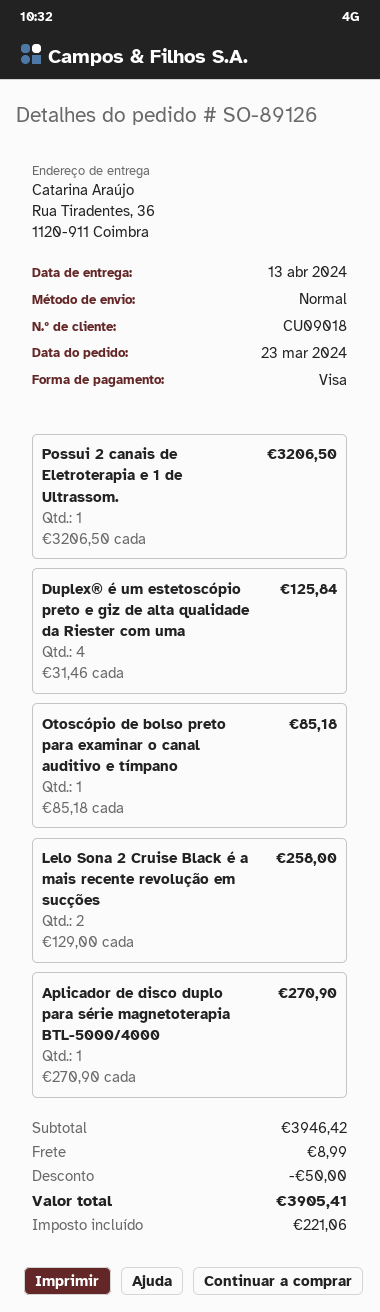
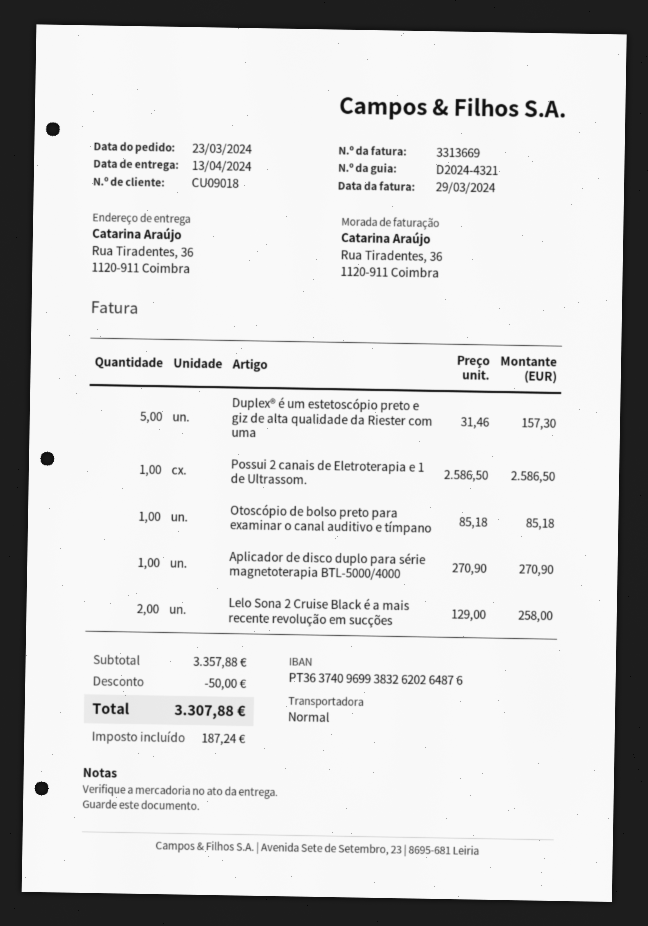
Possui 2 canais de Eletroterapia e 1 de Ultrassom.: 1 x 3206.50 = 3206.50 -> 1 x 2586.50 = 2586.50
Duplex® é um estetoscópio preto e giz de alta qualidade da Riester com uma: 4 x 31.46 = 125.84 -> 5 x 31.46 = 157.30
subtotal: 3946.42 -> 3357.88
shipping: 8.99 -> none
tax: 221.06 -> 187.24
total: 3905.41 -> 3307.88

